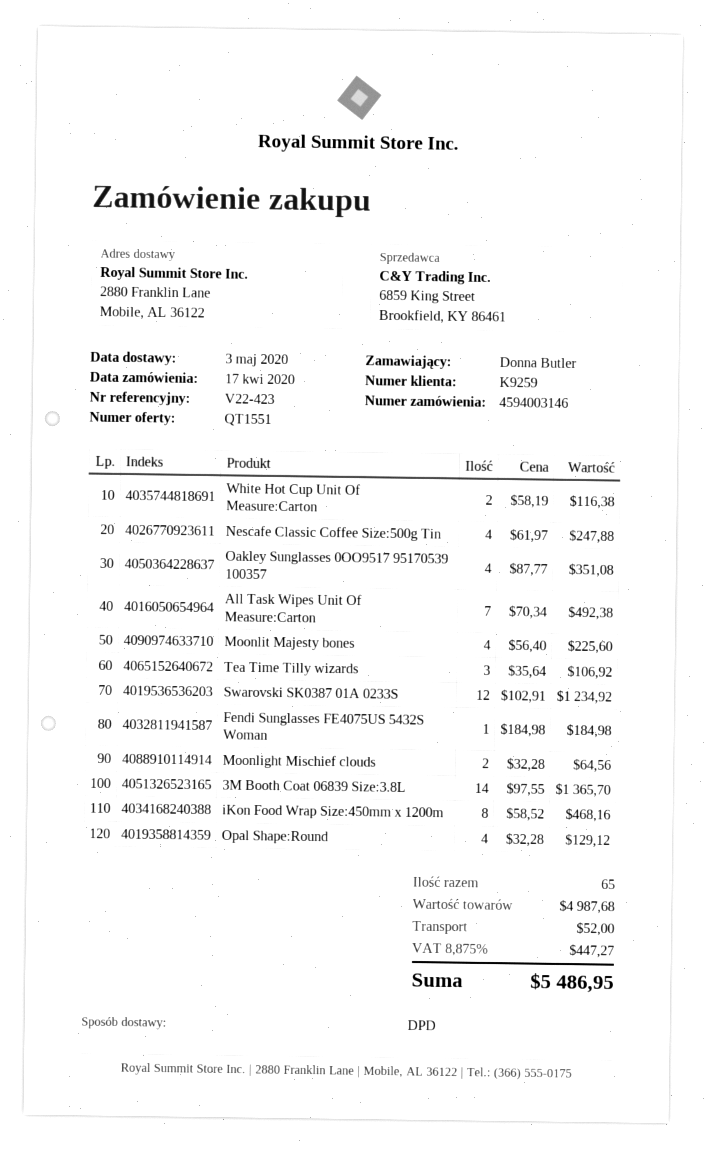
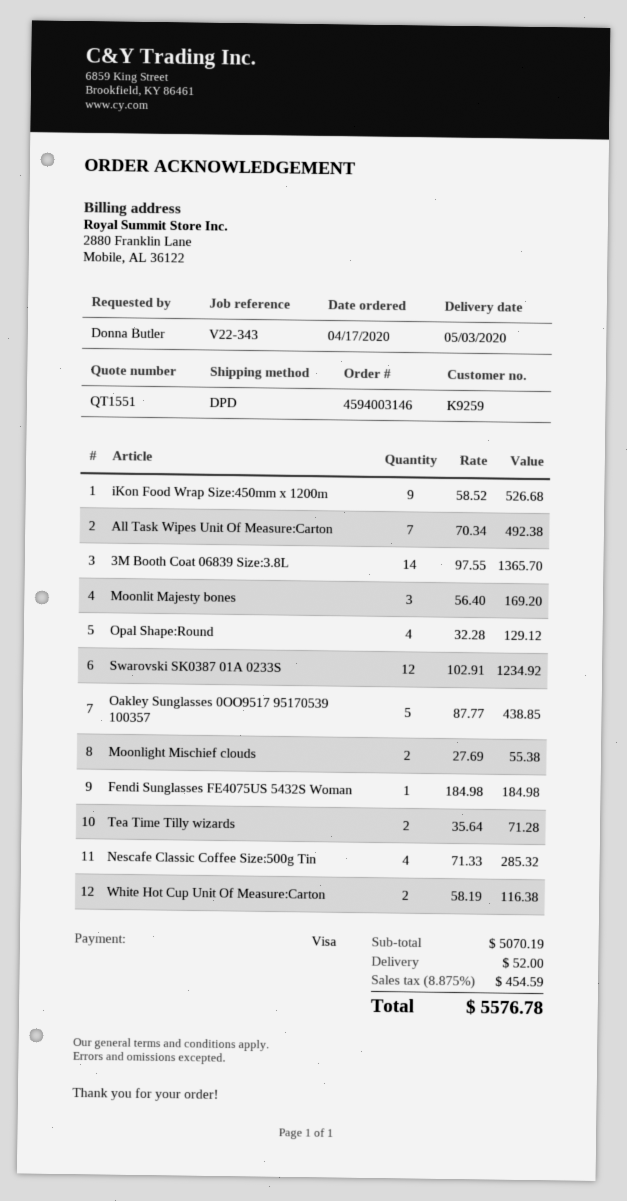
reference: V22-423 -> V22-343
Nescafe Classic Coffee Size:500g Tin: 4 x 61.97 = 247.88 -> 4 x 71.33 = 285.32
Oakley Sunglasses 0OO9517 95170539 100357: 4 x 87.77 = 351.08 -> 5 x 87.77 = 438.85
Moonlit Majesty bones: 4 x 56.40 = 225.60 -> 3 x 56.40 = 169.20
Tea Time Tilly wizards: 3 x 35.64 = 106.92 -> 2 x 35.64 = 71.28
Moonlight Mischief clouds: 2 x 32.28 = 64.56 -> 2 x 27.69 = 55.38
iKon Food Wrap Size:450mm x 1200m: 8 x 58.52 = 468.16 -> 9 x 58.52 = 526.68
subtotal: 4987.68 -> 5070.19
tax: 8.875% = 447.27 -> 8.875% = 454.59
total: 5486.95 -> 5576.78

